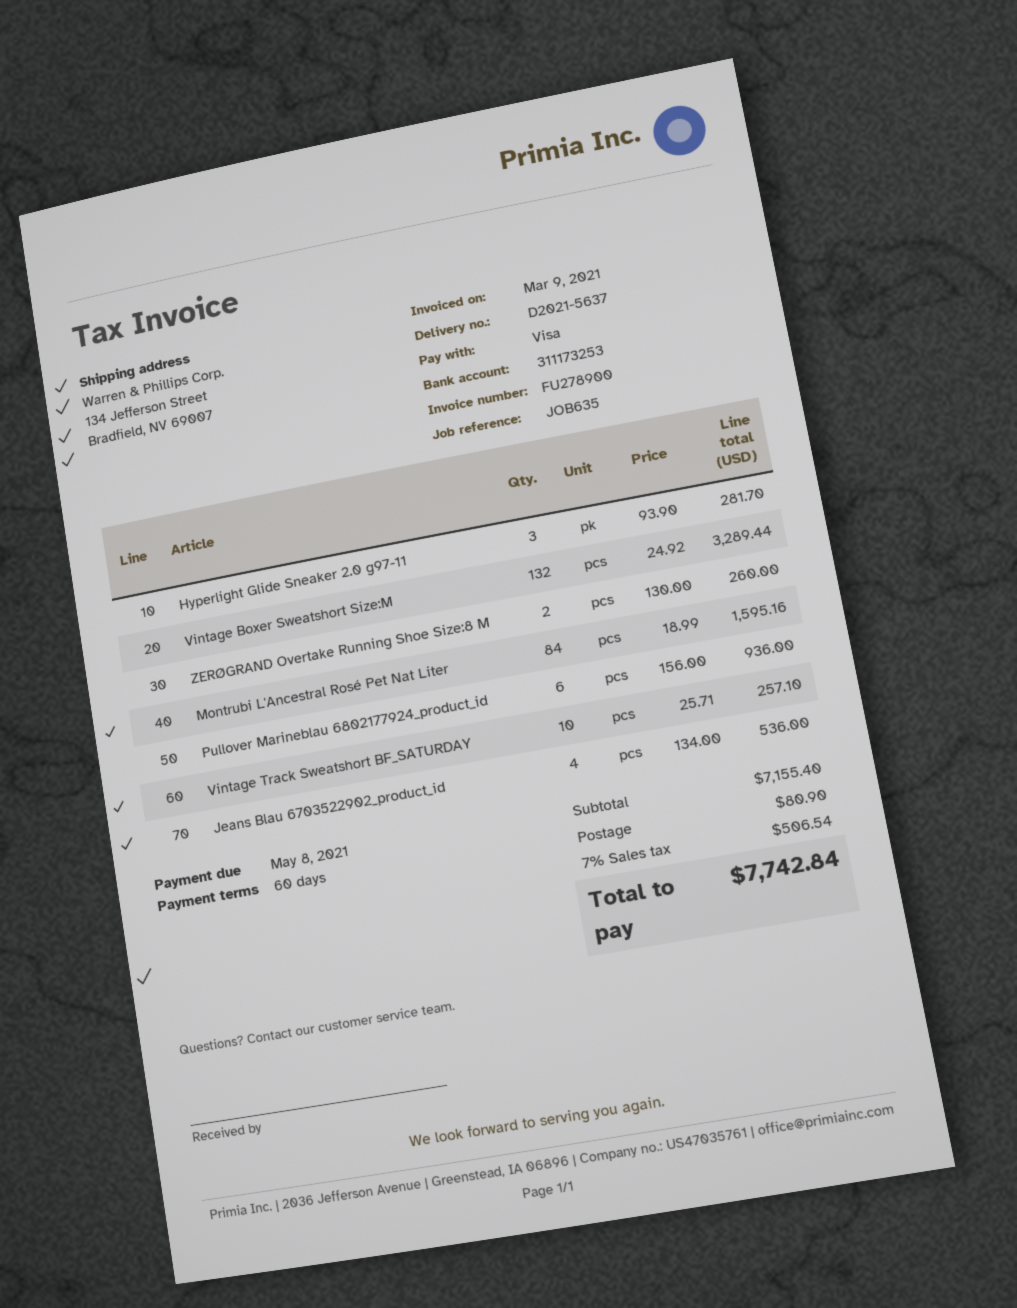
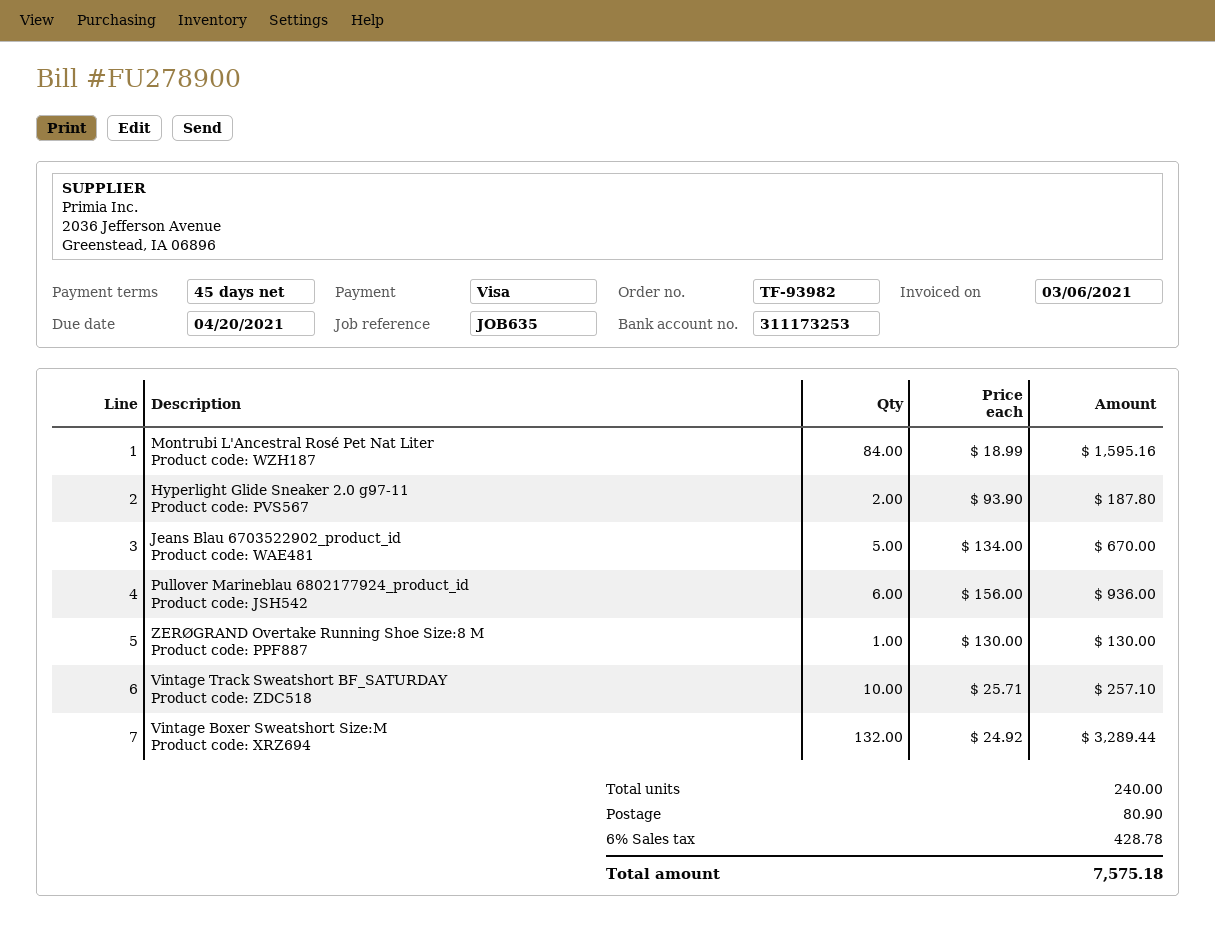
invoice date: 2021-03-09 -> 2021-03-06
payment terms: 60 days -> 45 days
due date: 2021-05-08 -> 2021-04-20
Hyperlight Glide Sneaker 2.0 g97-11: 3 x 93.90 = 281.70 -> 2 x 93.90 = 187.80
ZERØGRAND Overtake Running Shoe Size:8 M: 2 x 130.00 = 260.00 -> 1 x 130.00 = 130.00
Jeans Blau 6703522902_product_id: 4 x 134.00 = 536.00 -> 5 x 134.00 = 670.00
tax: 7% = 506.54 -> 6% = 428.78
total: 7742.84 -> 7575.18

